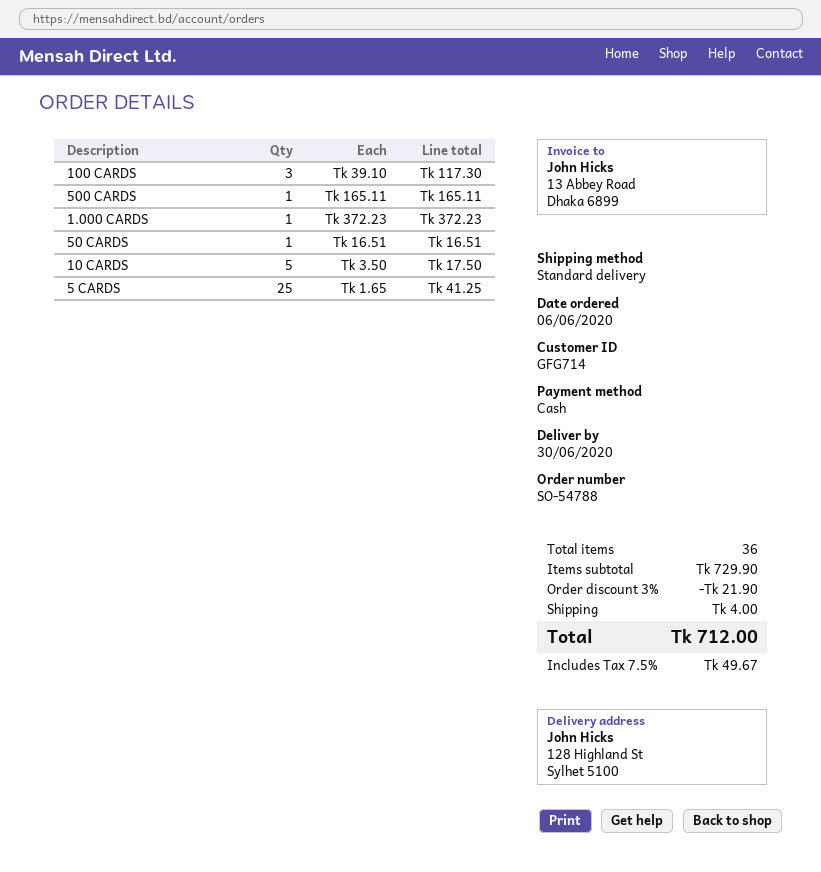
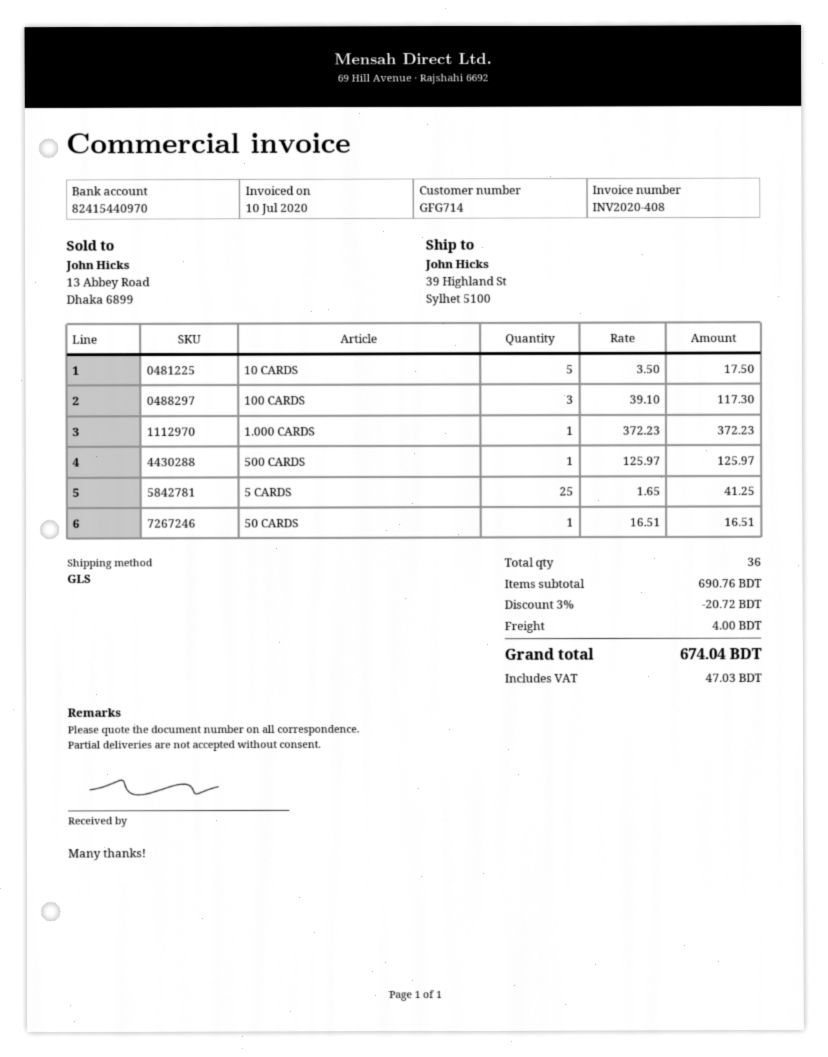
shipping method: standard -> GLS
ship to: 128 Highland St, Sylhet 5100 -> 39 Highland St, Sylhet 5100
500 CARDS: 1 x 165.11 = 165.11 -> 1 x 125.97 = 125.97
subtotal: 729.90 -> 690.76
discount: 3% = 21.90 -> 3% = 20.72
tax: 49.67 -> 47.03
total: 712.00 -> 674.04

